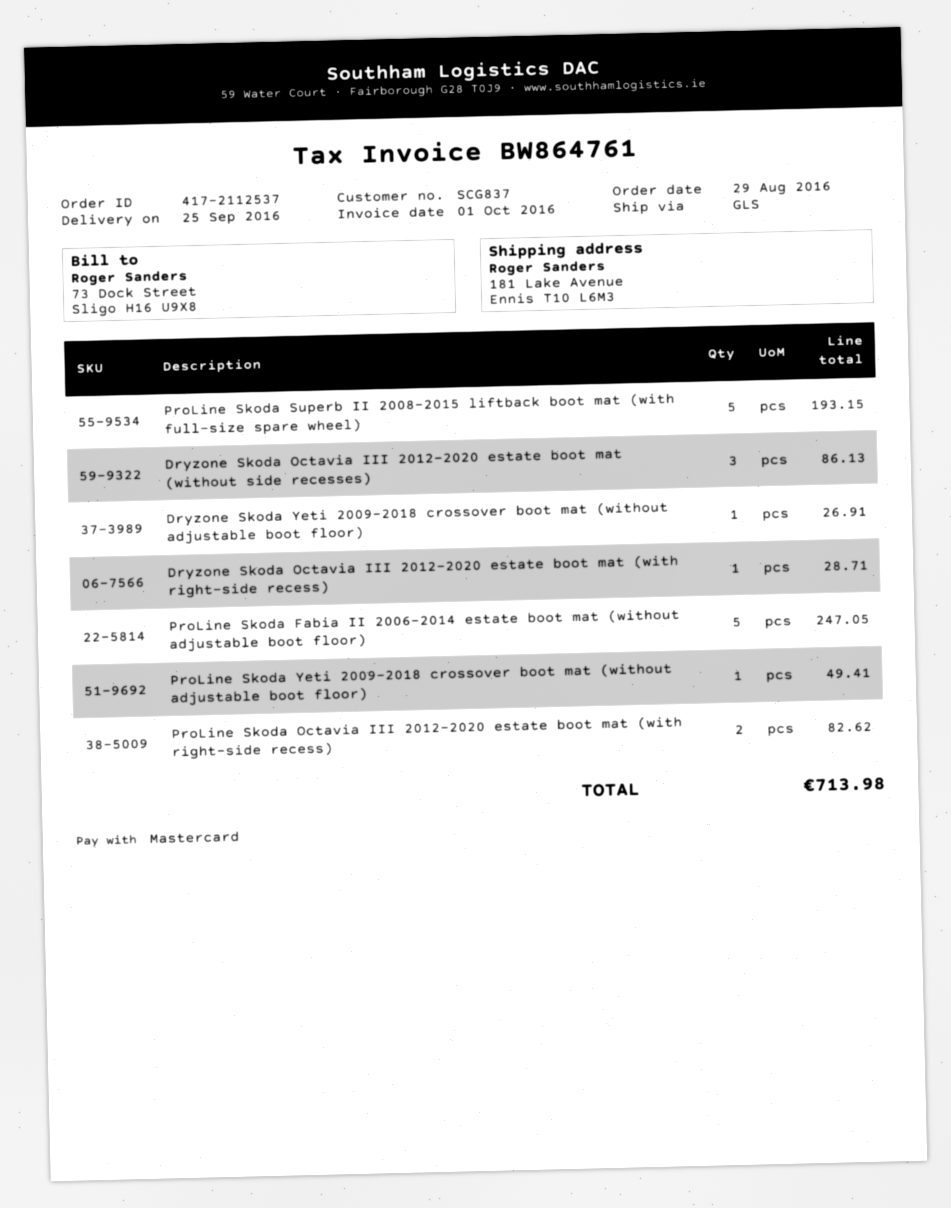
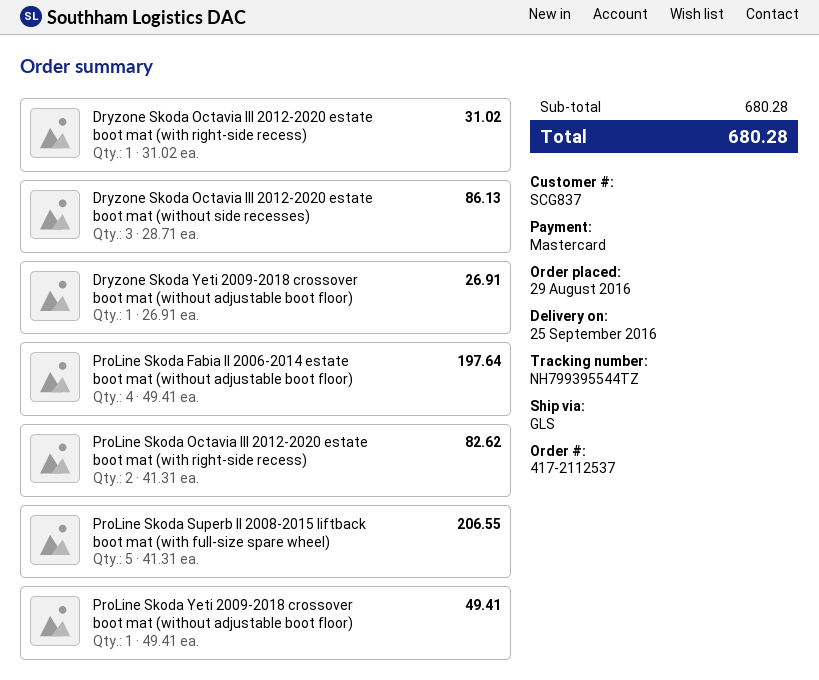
ProLine Skoda Superb II 2008-2015 liftback boot mat (with full-size spare wheel): 5 for 193.15 -> 5 for 206.55
Dryzone Skoda Octavia III 2012-2020 estate boot mat (with right-side recess): 1 for 28.71 -> 1 for 31.02
ProLine Skoda Fabia II 2006-2014 estate boot mat (without adjustable boot floor): 5 for 247.05 -> 4 for 197.64
total: 713.98 -> 680.28

